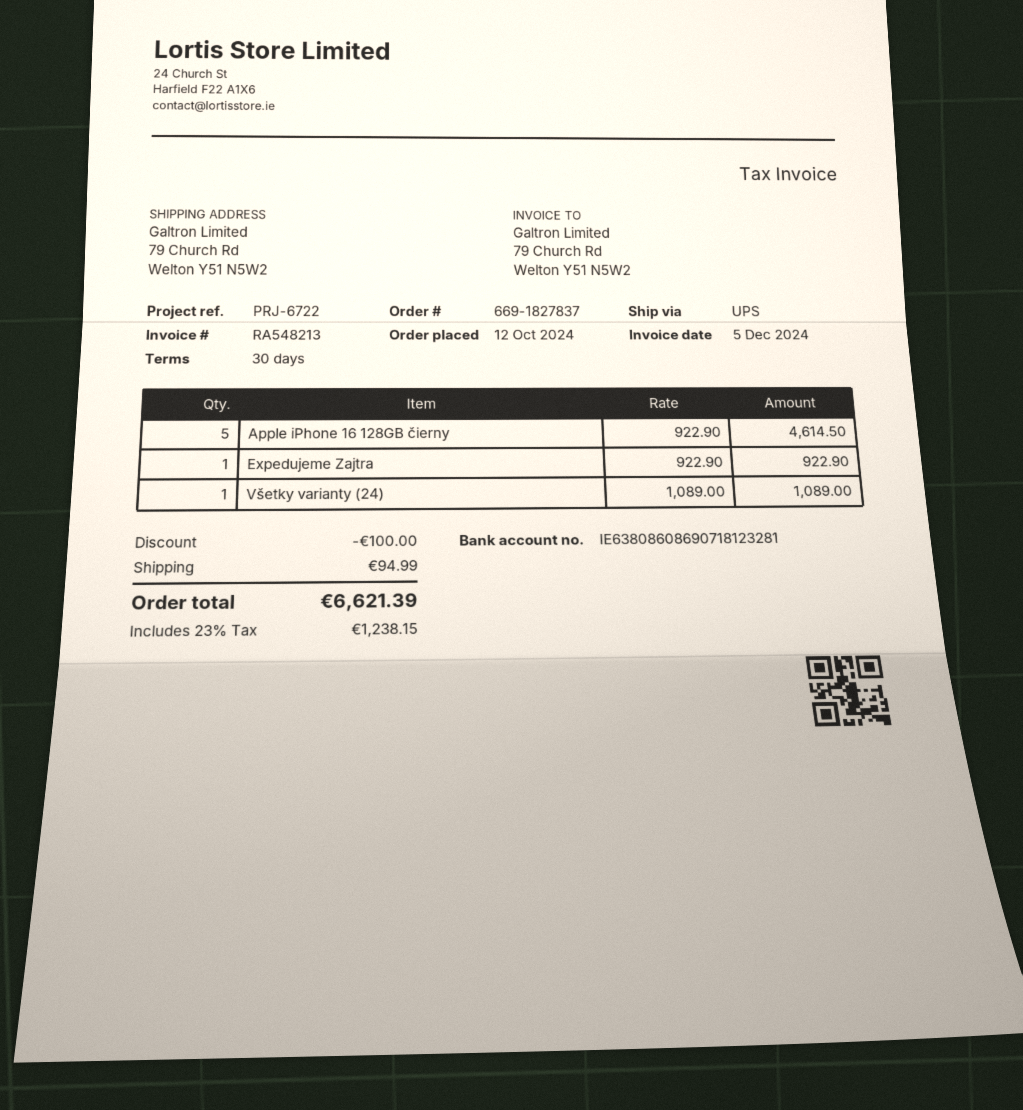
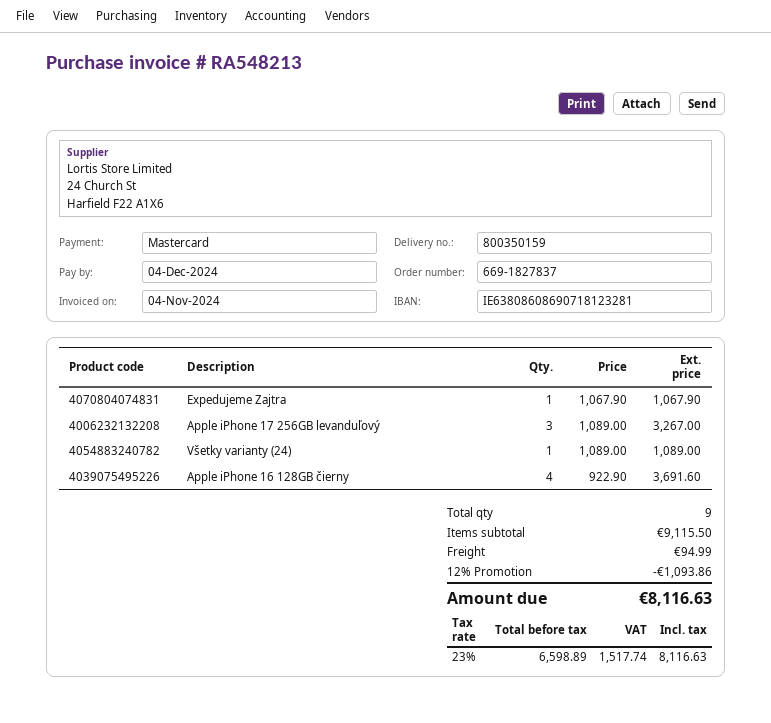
invoice date: 2024-12-05 -> 2024-11-04
Apple iPhone 16 128GB čierny: 5 x 922.90 = 4614.50 -> 4 x 922.90 = 3691.60
Expedujeme Zajtra: 1 x 922.90 = 922.90 -> 1 x 1067.90 = 1067.90
Apple iPhone 17 256GB levanduľový: none -> 3 x 1089.00 = 3267.00
discount: 100.00 -> 1093.86
tax: 23% = 1238.15 -> 23% = 1517.74
total: 6621.39 -> 8116.63

